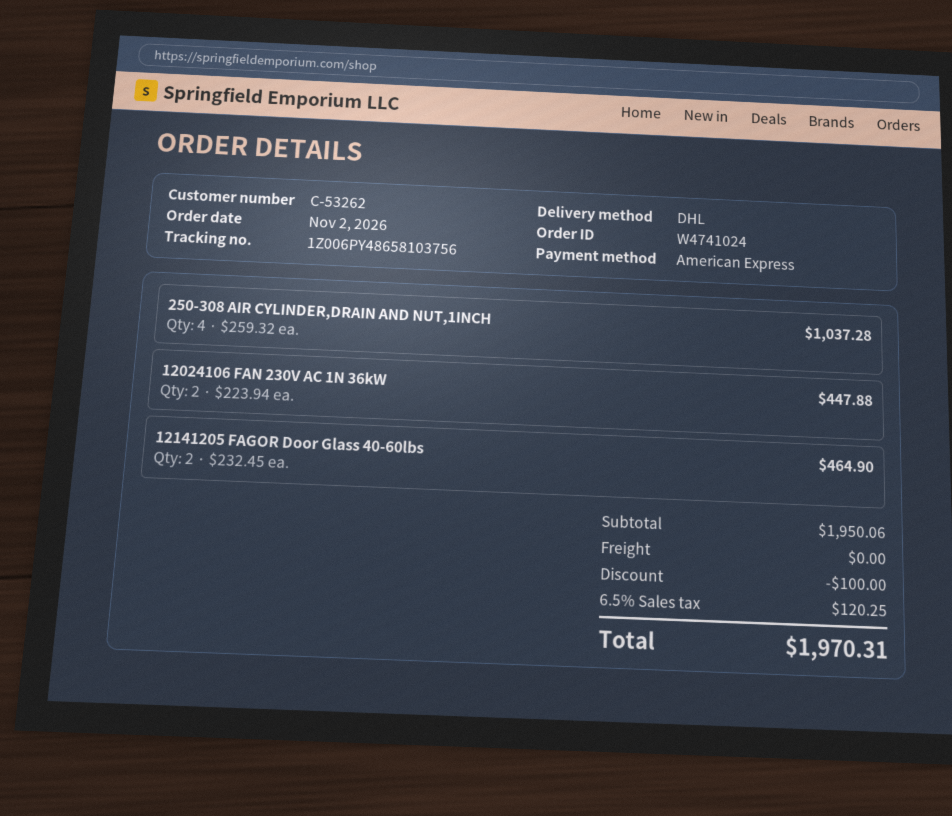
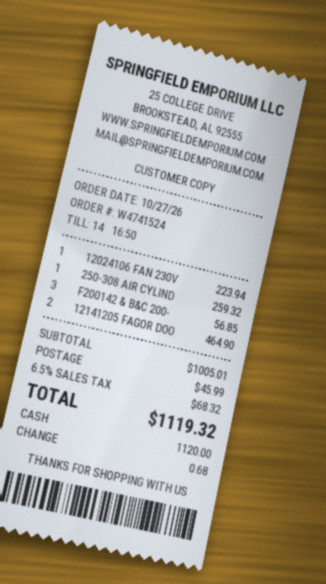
order number: W4741024 -> W4741524
order date: 2026-11-02 -> 2026-10-27
payment method: American Express -> cash
250-308 AIR CYLINDER,DRAIN AND NUT,1INCH: 4 for 1037.28 -> 1 for 259.32
12024106 FAN 230V AC 1N 36kW: 2 for 447.88 -> 1 for 223.94
F200142 & B&C 200-: none -> 3 for 56.85
subtotal: 1950.06 -> 1005.01
discount: 100.00 -> none
shipping: 0.00 -> 45.99
tax: 6.5% = 120.25 -> 6.5% = 68.32
total: 1970.31 -> 1119.32

